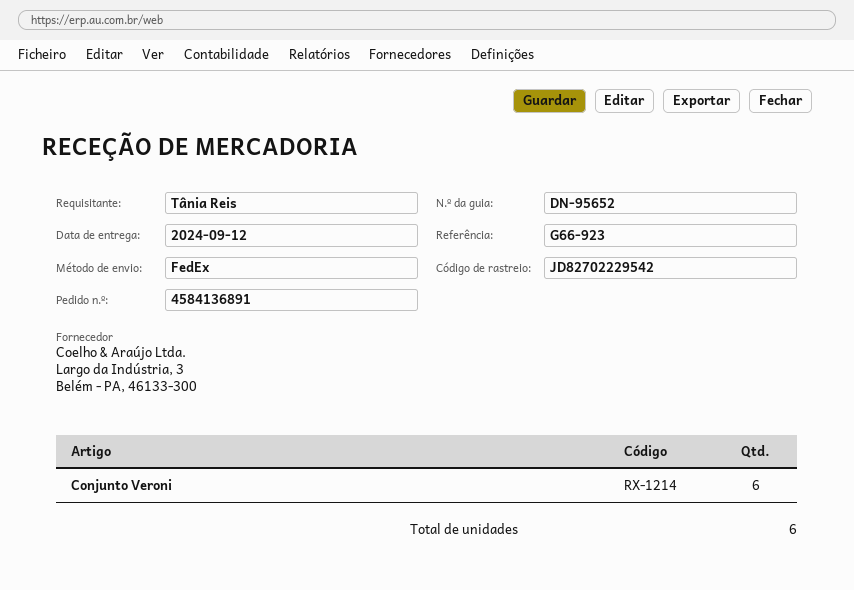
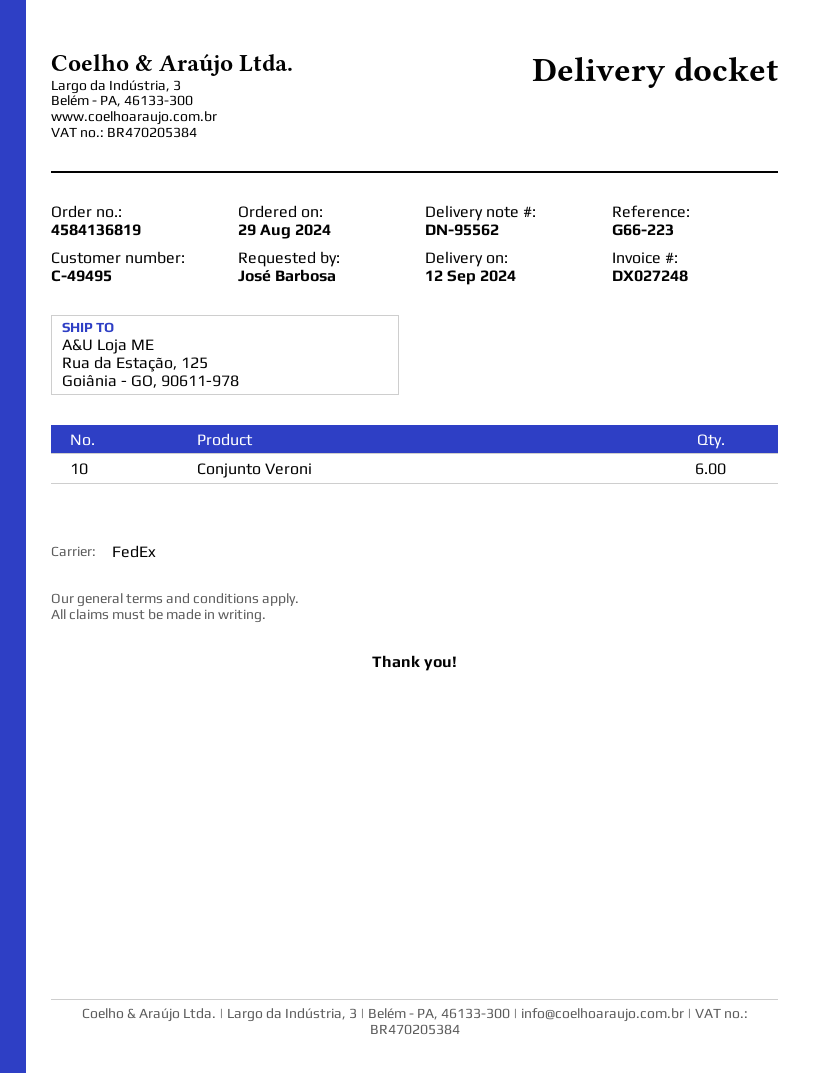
order number: 4584136891 -> 4584136819
delivery note number: DN-95652 -> DN-95562
reference: G66-923 -> G66-223
ordered by: Tânia Reis -> José Barbosa

